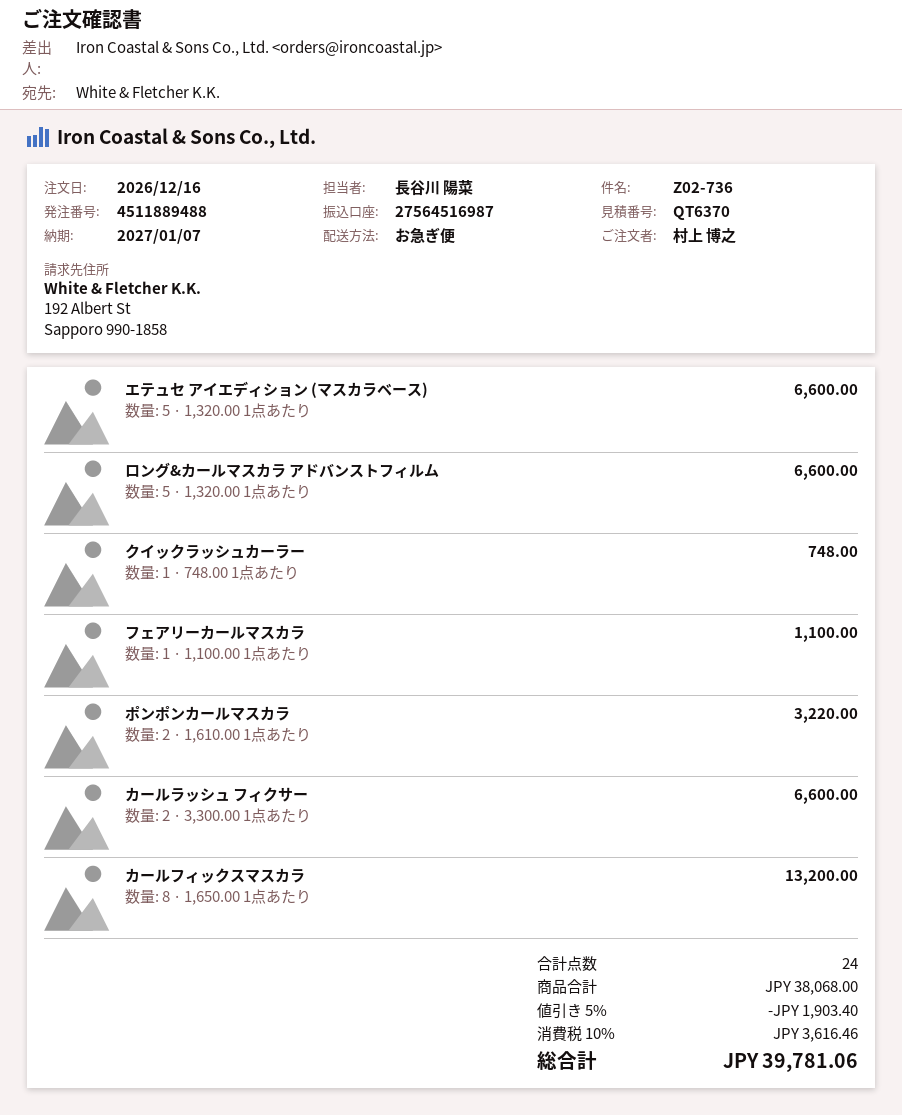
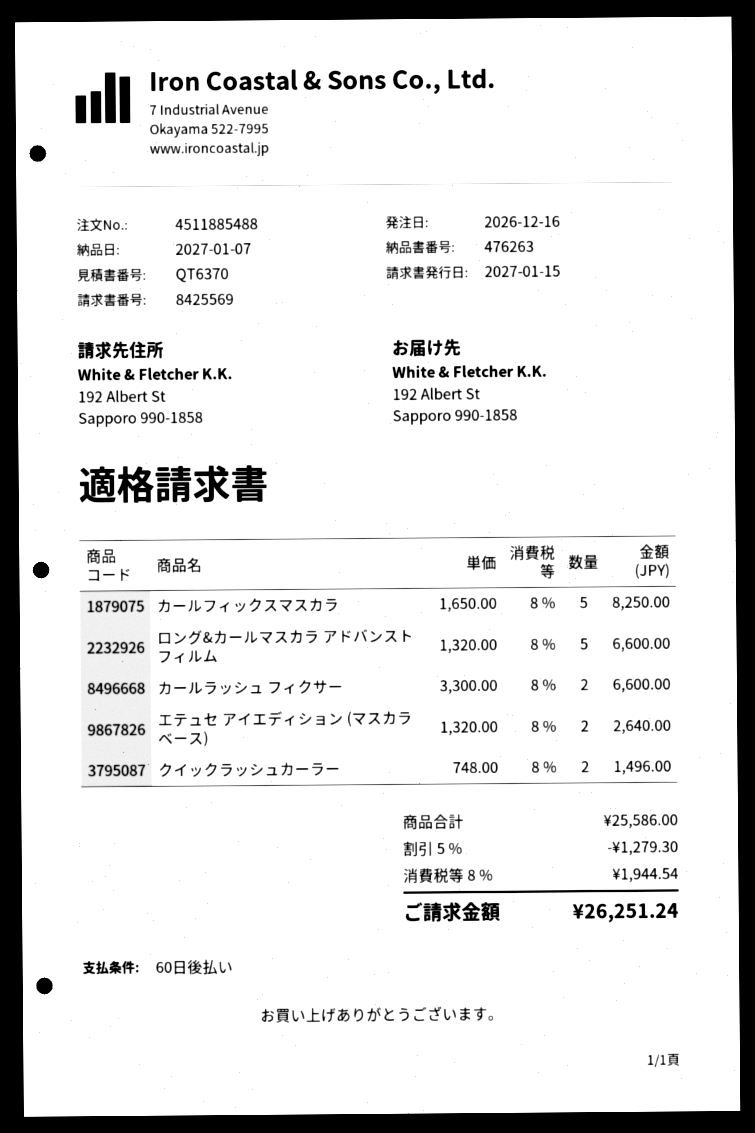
order number: 4511889488 -> 4511885488
エテュセ アイエディション (マスカラベース): 5 x 1320.00 = 6600.00 -> 2 x 1320.00 = 2640.00
クイックラッシュカーラー: 1 x 748.00 = 748.00 -> 2 x 748.00 = 1496.00
フェアリーカールマスカラ: 1 x 1100.00 = 1100.00 -> none
ポンポンカールマスカラ: 2 x 1610.00 = 3220.00 -> none
カールフィックスマスカラ: 8 x 1650.00 = 13200.00 -> 5 x 1650.00 = 8250.00
subtotal: 38068.00 -> 25586.00
discount: 5% = 1903.40 -> 5% = 1279.30
tax: 10% = 3616.46 -> 8% = 1944.54
total: 39781.06 -> 26251.24

